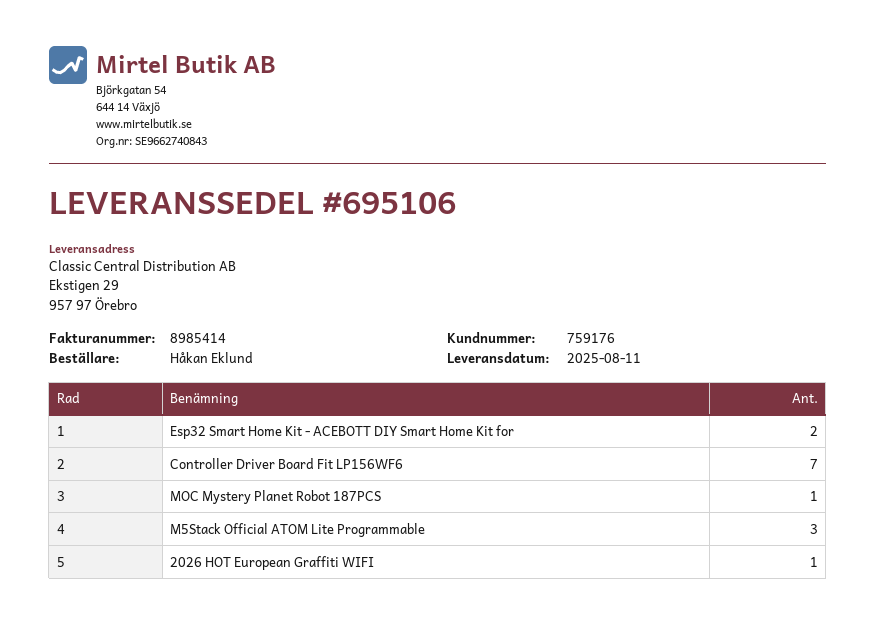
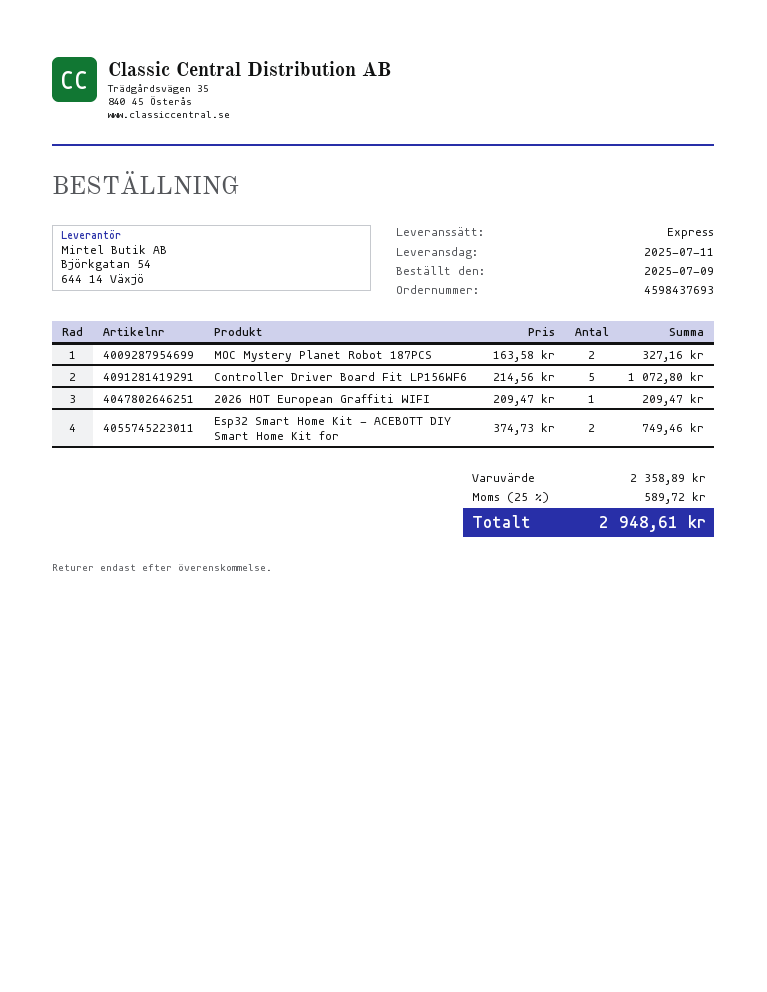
delivery date: 2025-08-11 -> 2025-07-11
Controller Driver Board Fit LP156WF6: 7 -> 5
MOC Mystery Planet Robot 187PCS: 1 -> 2
M5Stack Official ATOM Lite Programmable: 3 -> none

